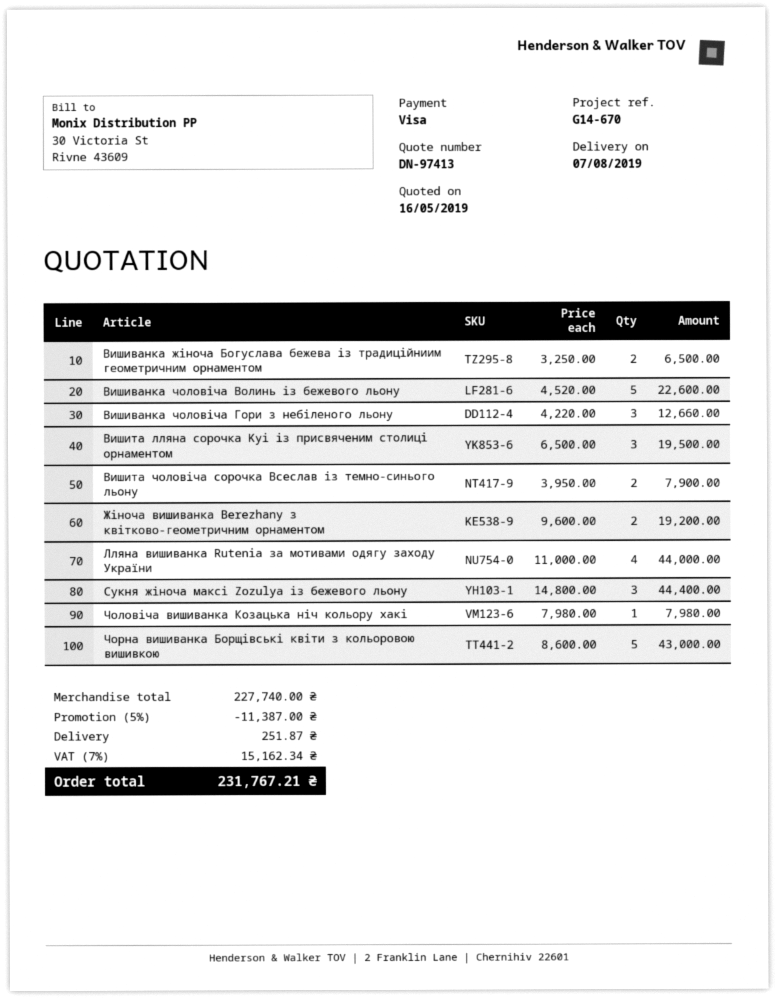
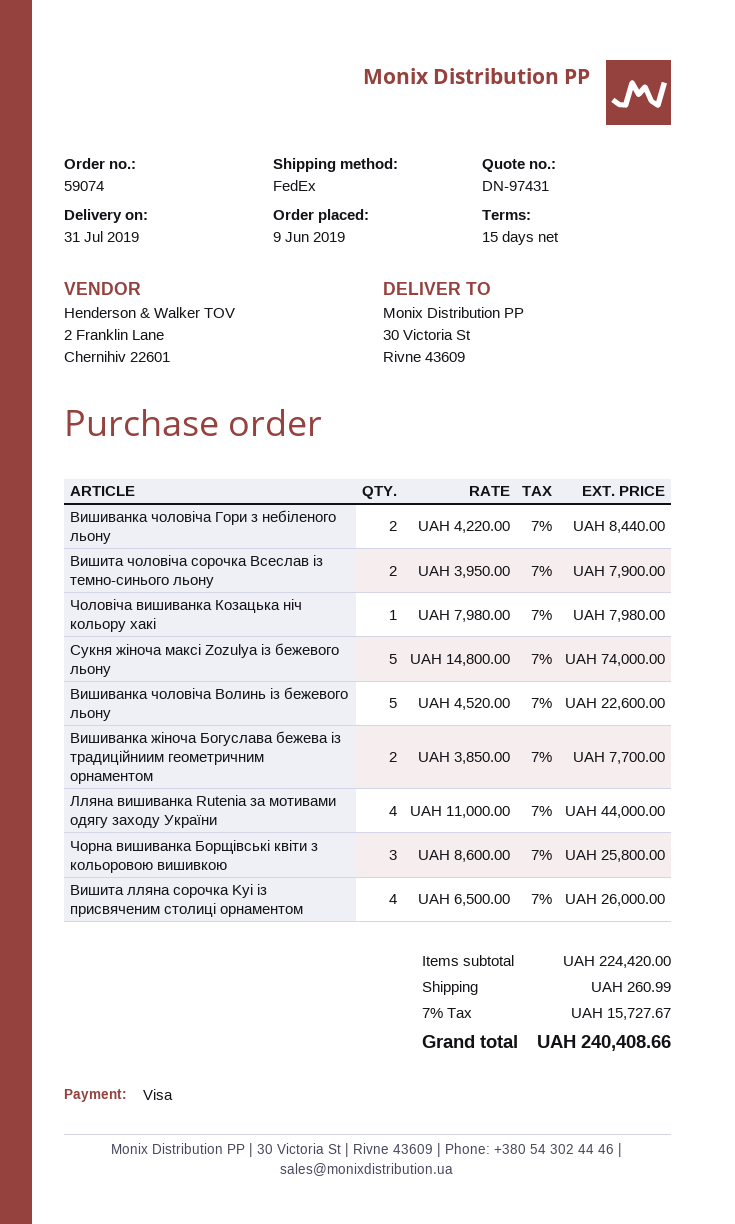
quote number: DN-97413 -> DN-97431
delivery date: 2019-08-07 -> 2019-07-31
Вишиванка жіноча Богуслава бежева із традиційниим геометричним орнаментом: 2 x 3250.00 = 6500.00 -> 2 x 3850.00 = 7700.00
Вишиванка чоловіча Гори з небіленого льону: 3 x 4220.00 = 12660.00 -> 2 x 4220.00 = 8440.00
Вишита лляна сорочка Kyi із присвяченим столиці орнаментом: 3 x 6500.00 = 19500.00 -> 4 x 6500.00 = 26000.00
Жіноча вишиванка Berezhany з квітково-геометричним орнаментом: 2 x 9600.00 = 19200.00 -> none
Сукня жіноча максі Zozulya із бежевого льону: 3 x 14800.00 = 44400.00 -> 5 x 14800.00 = 74000.00
Чорна вишиванка Борщівські квіти з кольоровою вишивкою: 5 x 8600.00 = 43000.00 -> 3 x 8600.00 = 25800.00
subtotal: 227740.00 -> 224420.00
discount: 5% = 11387.00 -> none
shipping: 251.87 -> 260.99
tax: 7% = 15162.34 -> 7% = 15727.67
total: 231767.21 -> 240408.66

